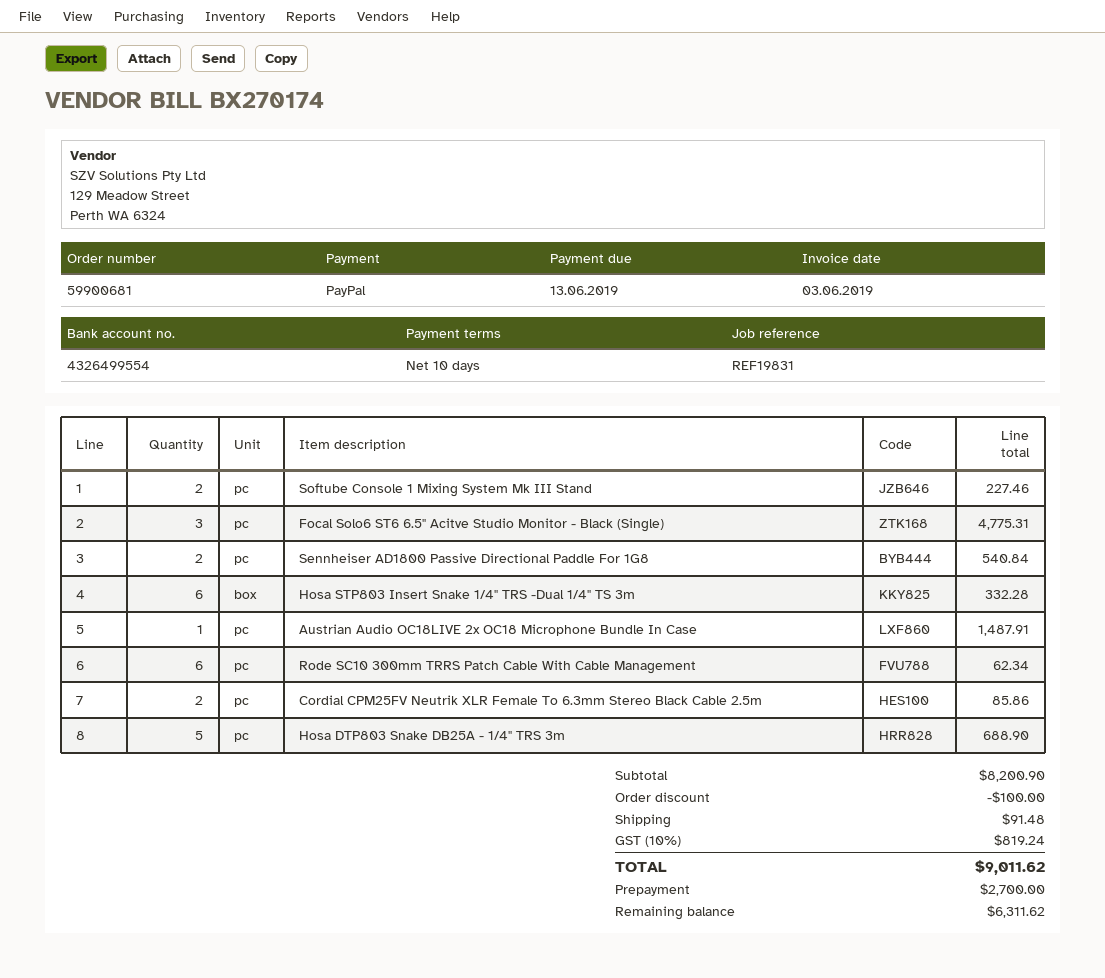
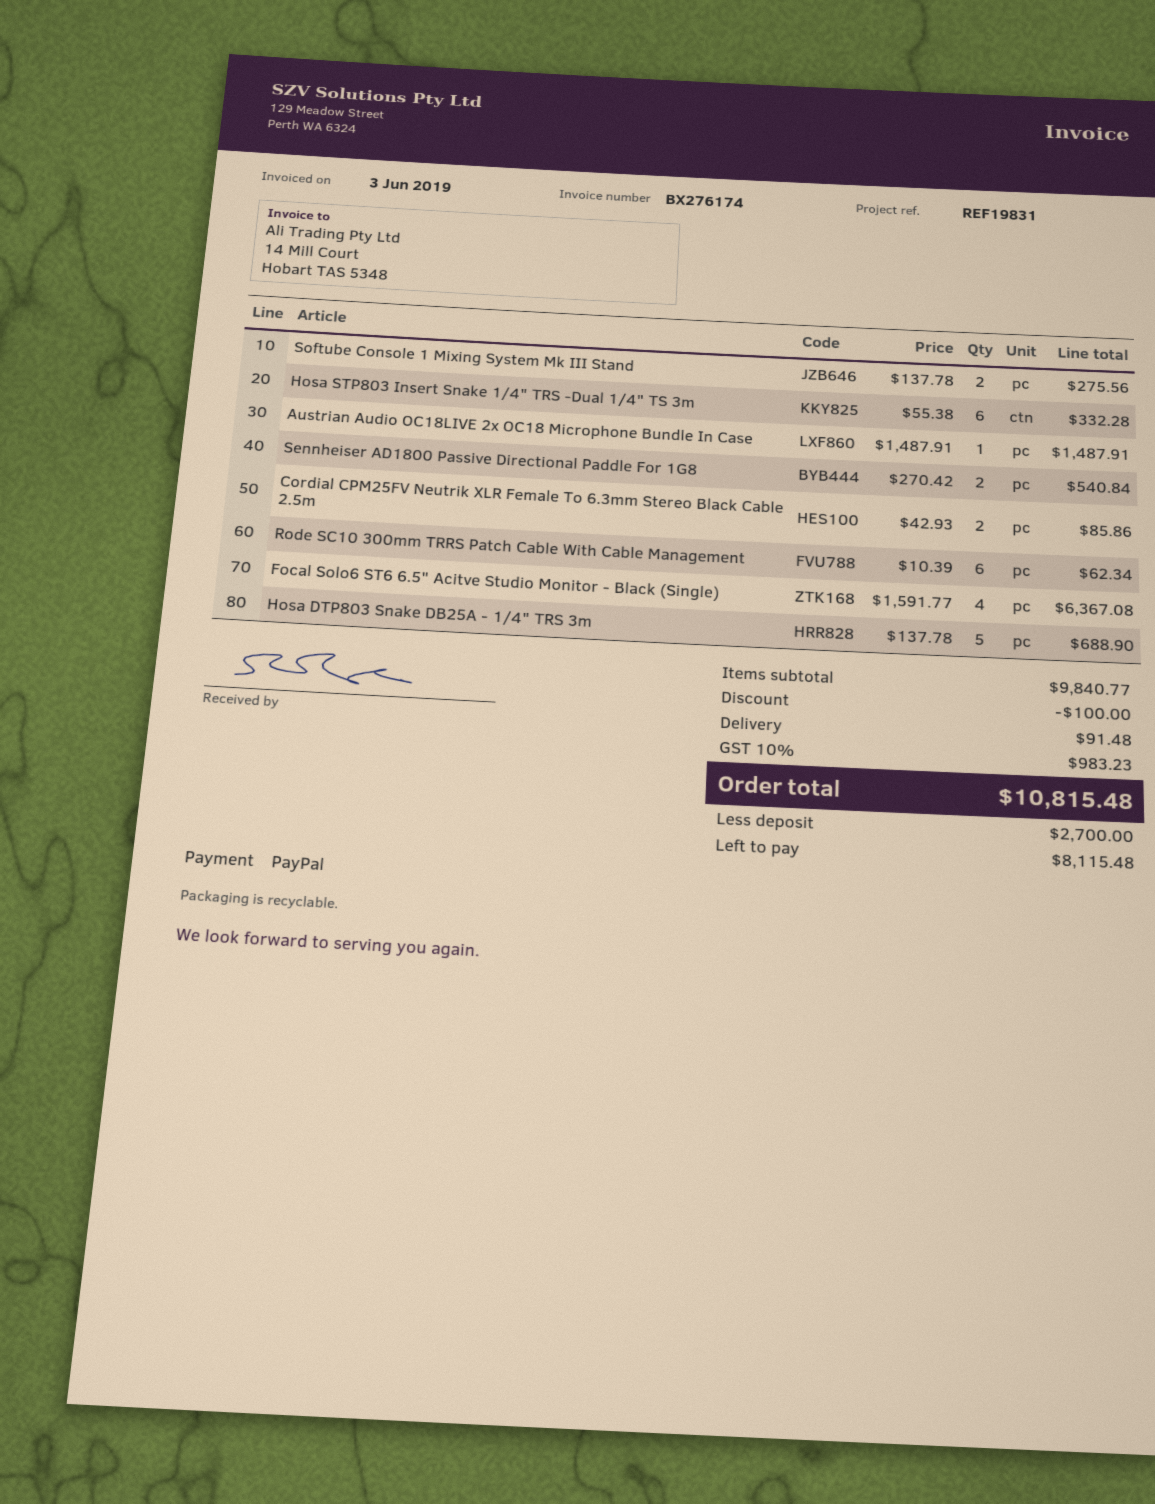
invoice number: BX270174 -> BX276174
Softube Console 1 Mixing System Mk III Stand: 2 for 227.46 -> 2 for 275.56
Focal Solo6 ST6 6.5" Acitve Studio Monitor - Black (Single): 3 for 4775.31 -> 4 for 6367.08
subtotal: 8200.90 -> 9840.77
tax: 10% = 819.24 -> 10% = 983.23
total: 9011.62 -> 10815.48
balance: 6311.62 -> 8115.48

